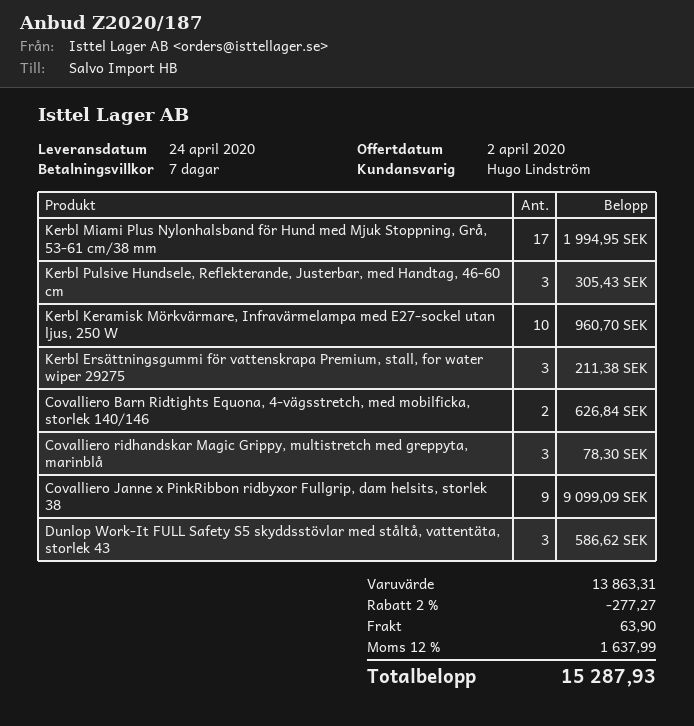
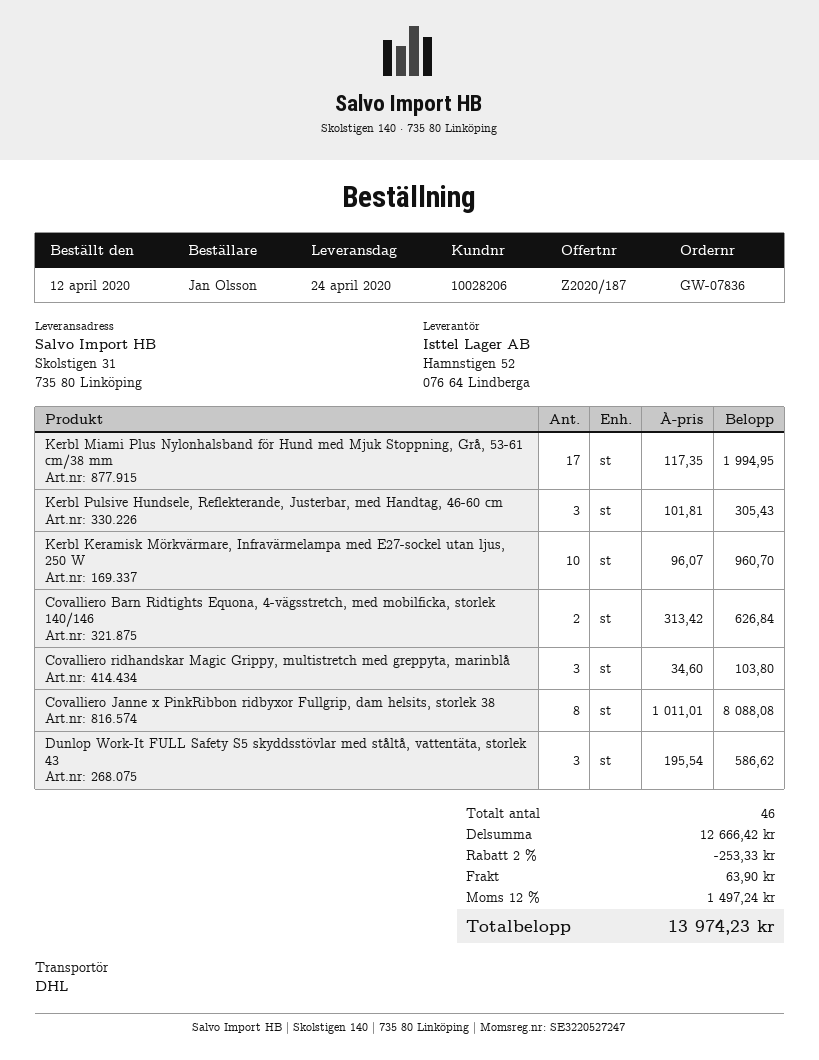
Kerbl Ersättningsgummi för vattenskrapa Premium, stall, for water wiper 29275: 3 for 211.38 -> none
Covalliero ridhandskar Magic Grippy, multistretch med greppyta, marinblå: 3 for 78.30 -> 3 for 103.80
Covalliero Janne x PinkRibbon ridbyxor Fullgrip, dam helsits, storlek 38: 9 for 9099.09 -> 8 for 8088.08
subtotal: 13863.31 -> 12666.42
discount: 2% = 277.27 -> 2% = 253.33
tax: 12% = 1637.99 -> 12% = 1497.24
total: 15287.93 -> 13974.23

